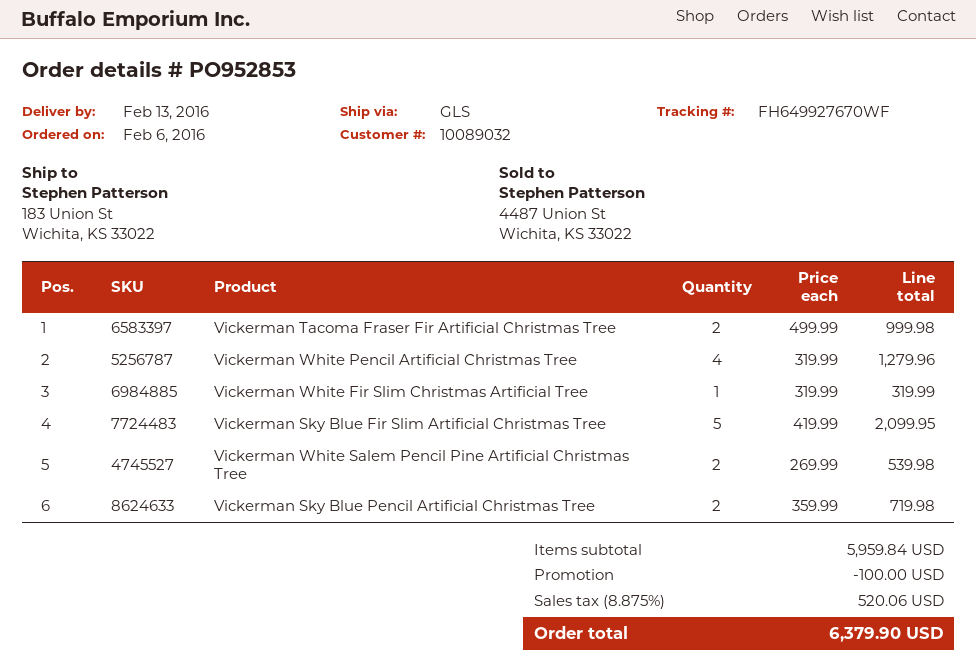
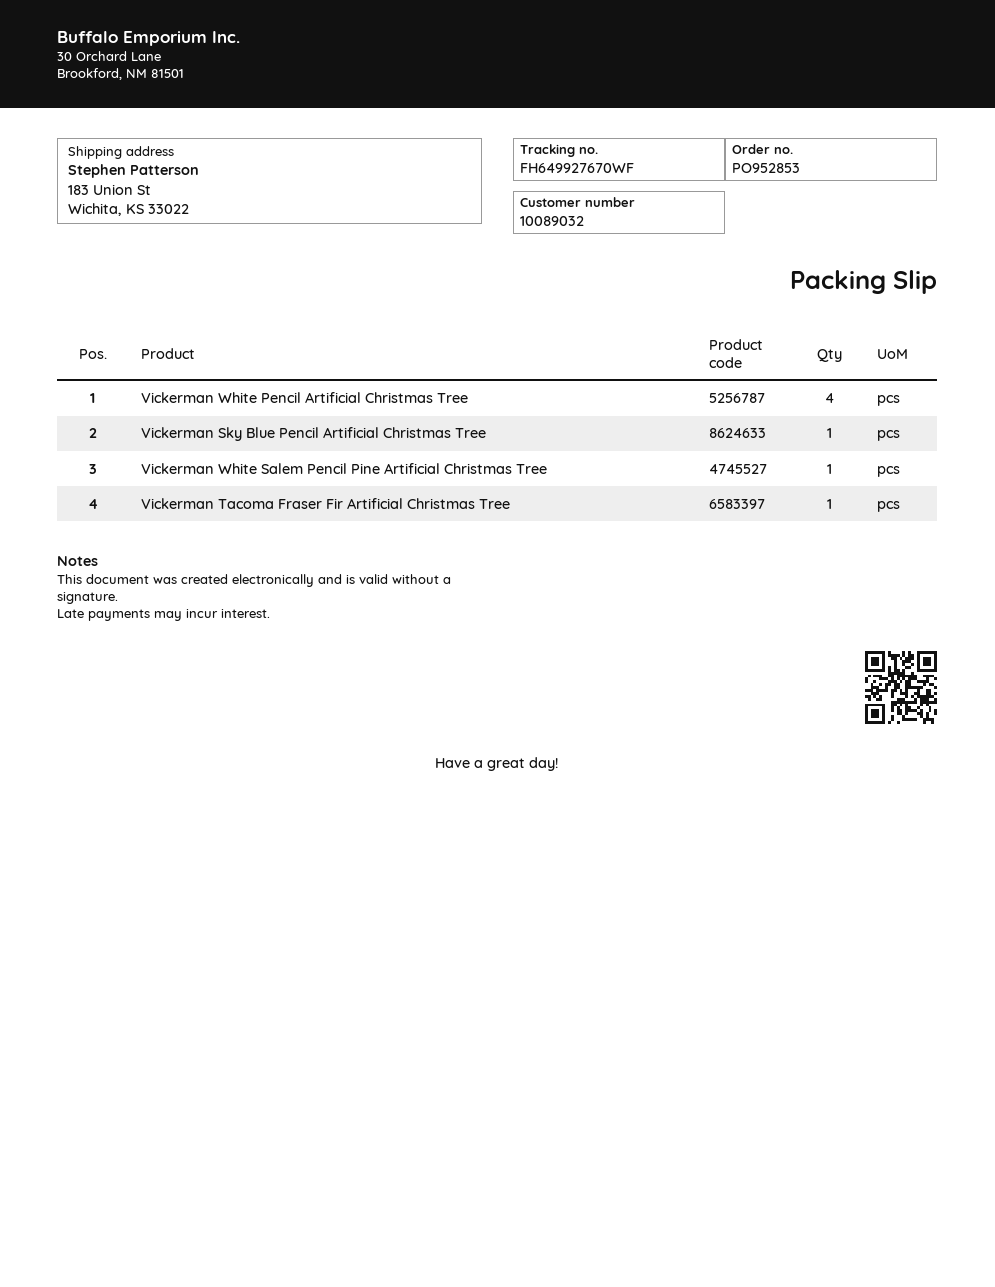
Vickerman Tacoma Fraser Fir Artificial Christmas Tree: 2 -> 1
Vickerman White Fir Slim Christmas Artificial Tree: 1 -> none
Vickerman Sky Blue Fir Slim Artificial Christmas Tree: 5 -> none
Vickerman White Salem Pencil Pine Artificial Christmas Tree: 2 -> 1
Vickerman Sky Blue Pencil Artificial Christmas Tree: 2 -> 1

